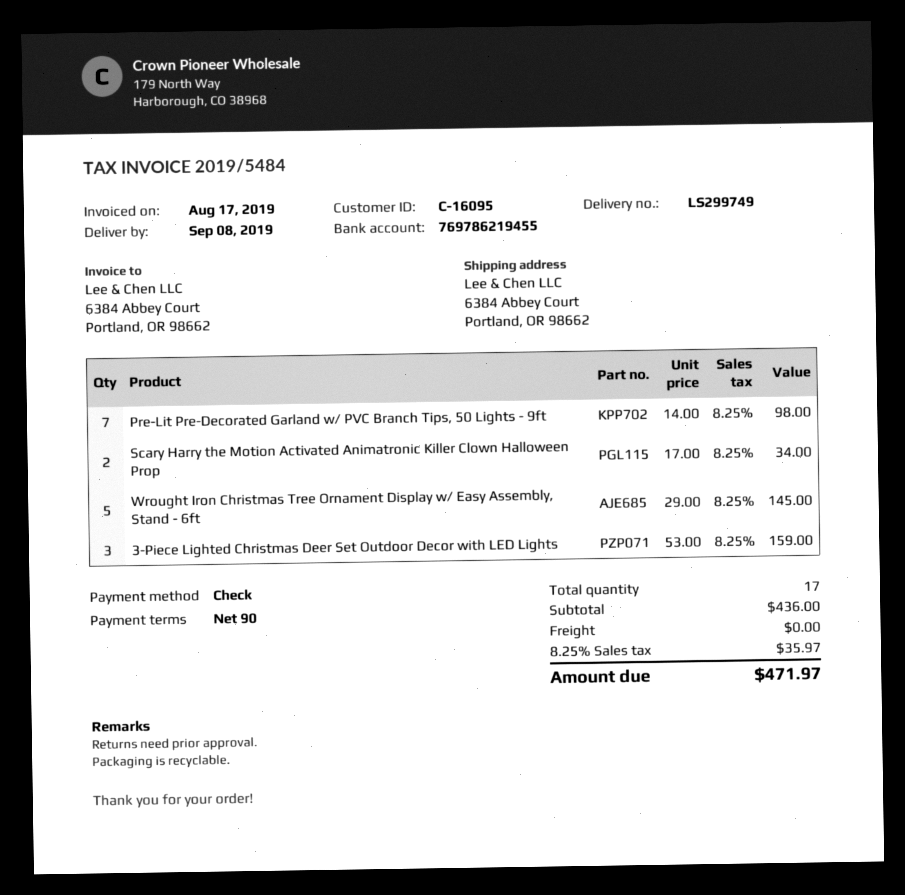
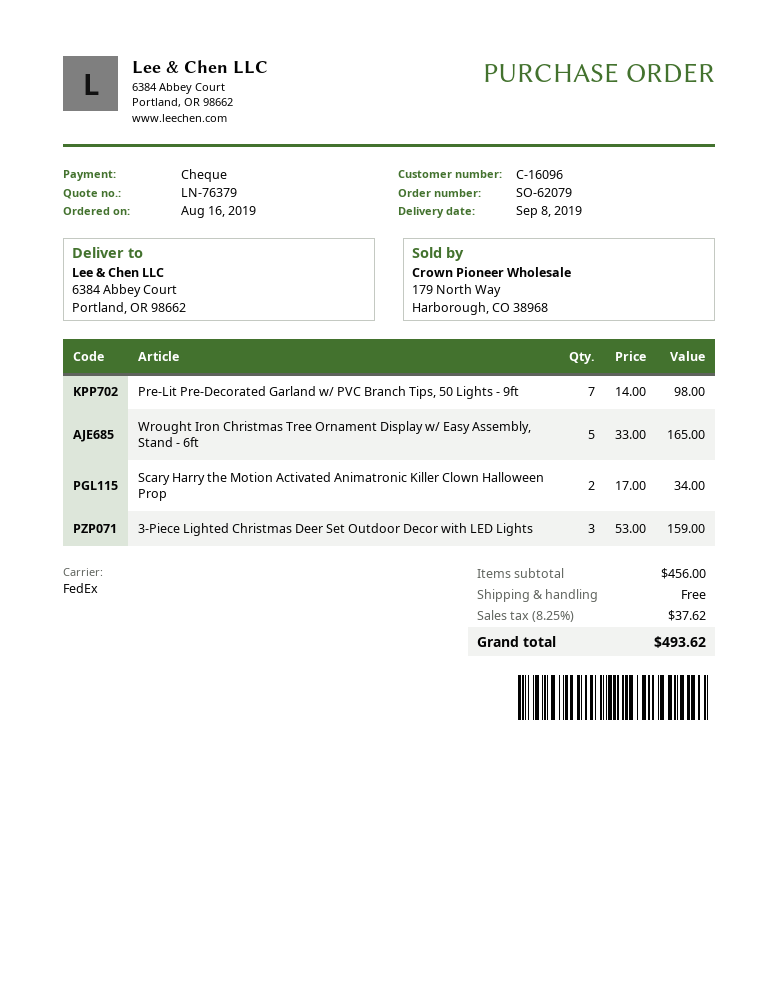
customer number: C-16095 -> C-16096
Wrought Iron Christmas Tree Ornament Display w/ Easy Assembly, Stand - 6ft: 5 x 29.00 = 145.00 -> 5 x 33.00 = 165.00
subtotal: 436.00 -> 456.00
tax: 8.25% = 35.97 -> 8.25% = 37.62
total: 471.97 -> 493.62

